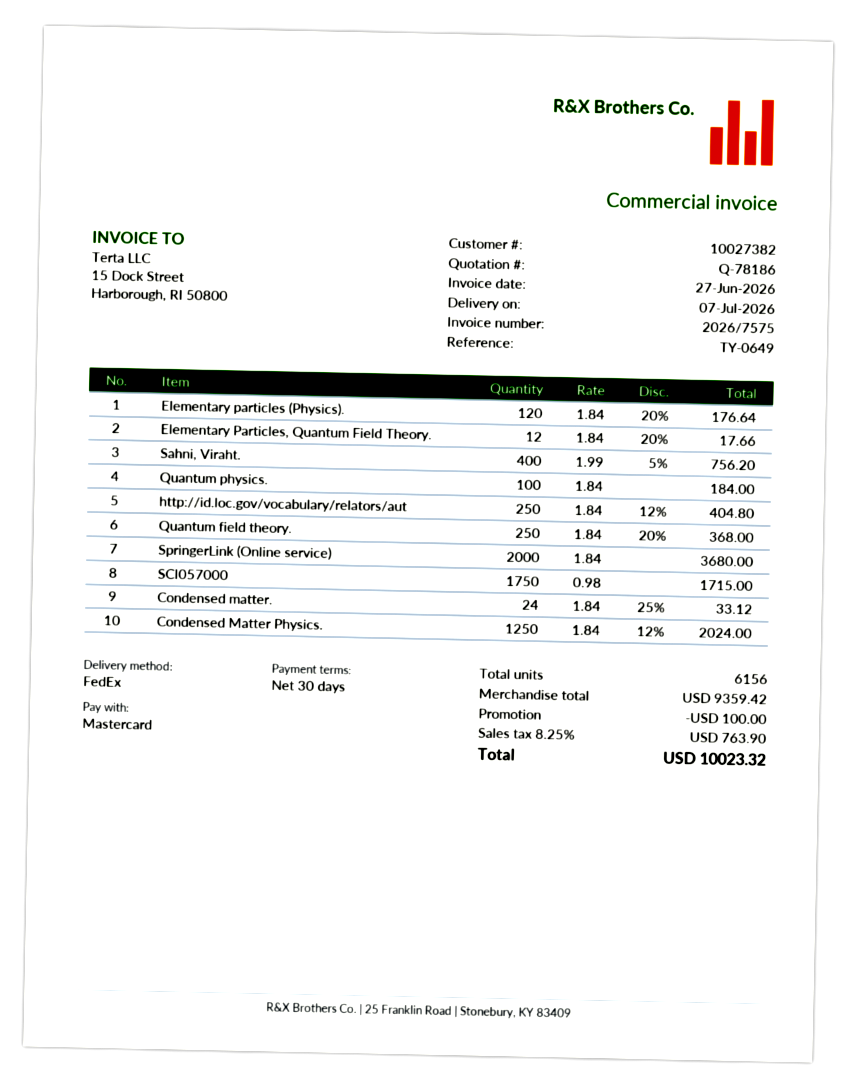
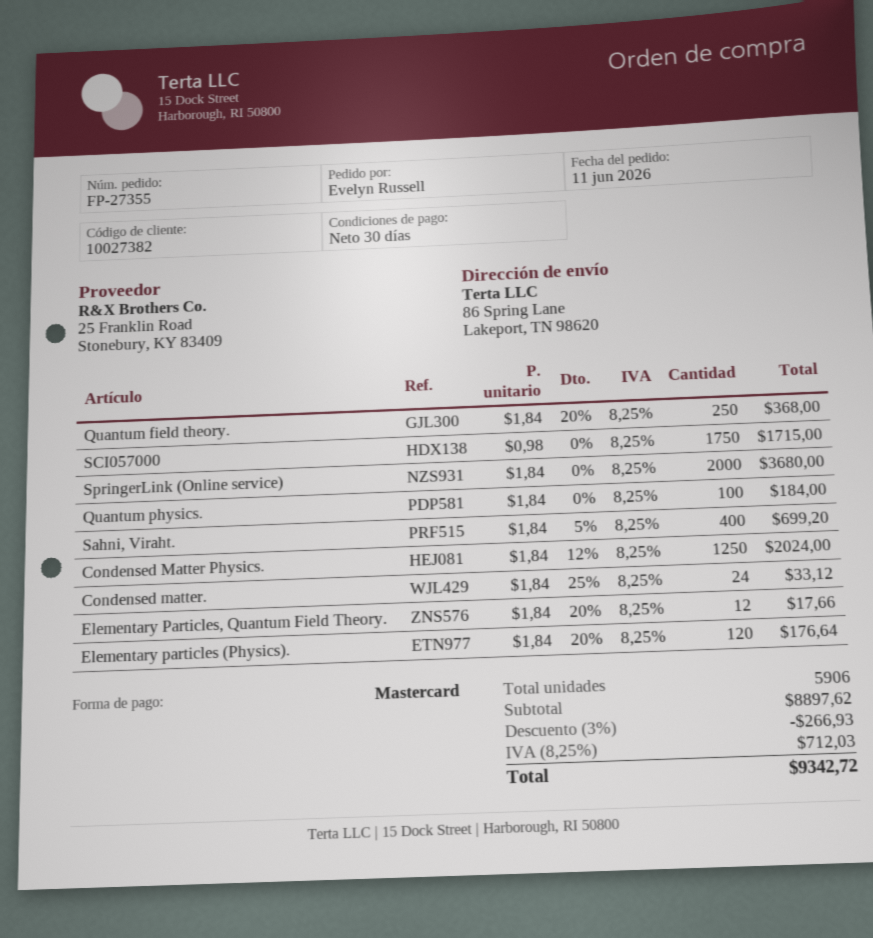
Sahni, Viraht.: 400 x 1.99 - 5% = 756.20 -> 400 x 1.84 - 5% = 699.20
http://id.loc.gov/vocabulary/relators/aut: 250 x 1.84 - 12% = 404.80 -> none
total quantity: 6156 -> 5906
subtotal: 9359.42 -> 8897.62
discount: 100.00 -> 266.93
tax: 8.25% = 763.90 -> 8.25% = 712.03
total: 10023.32 -> 9342.72

